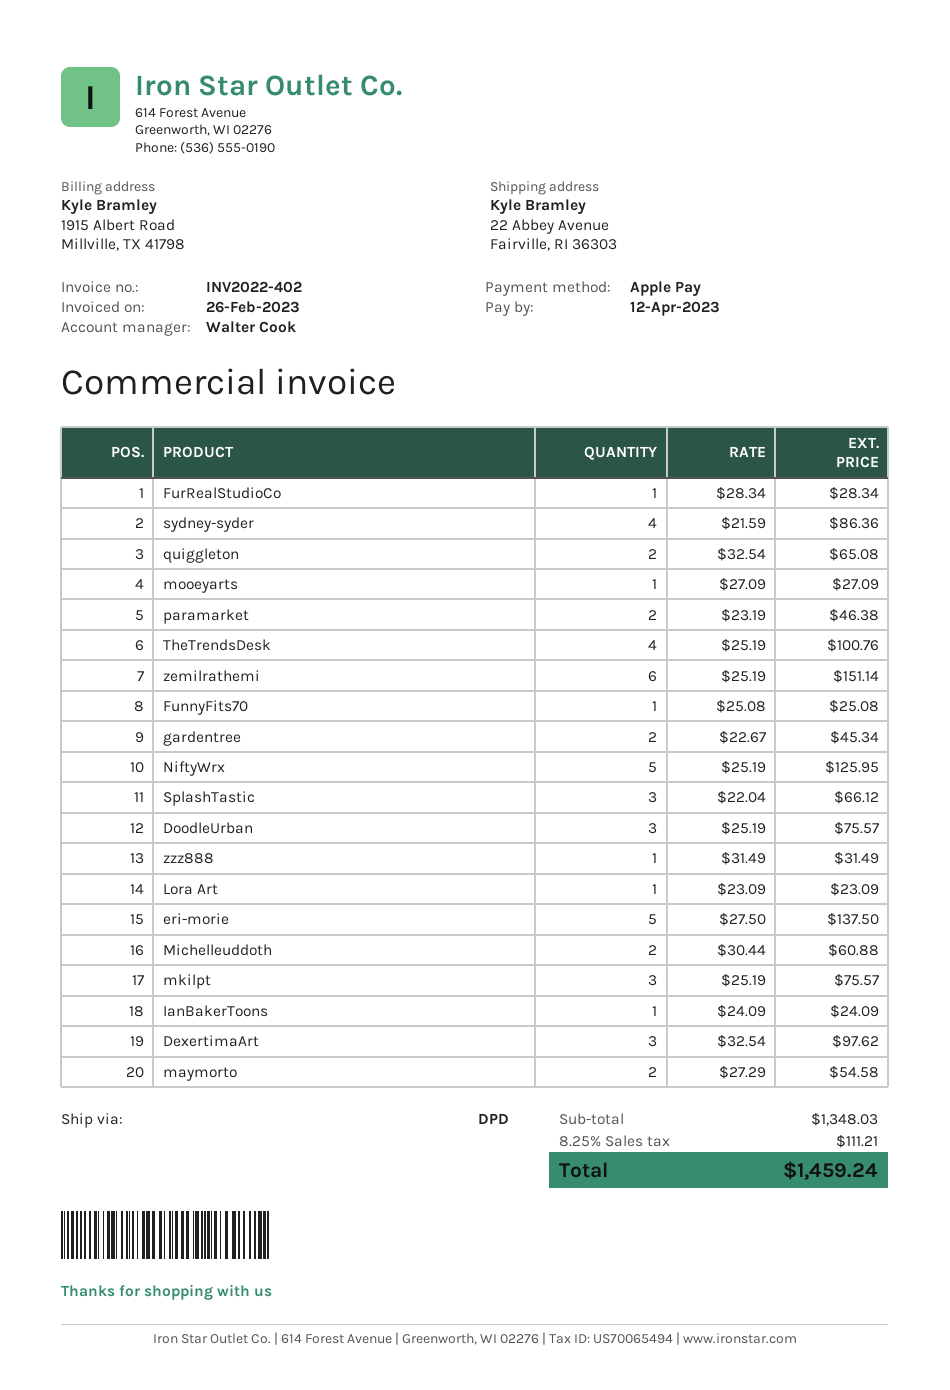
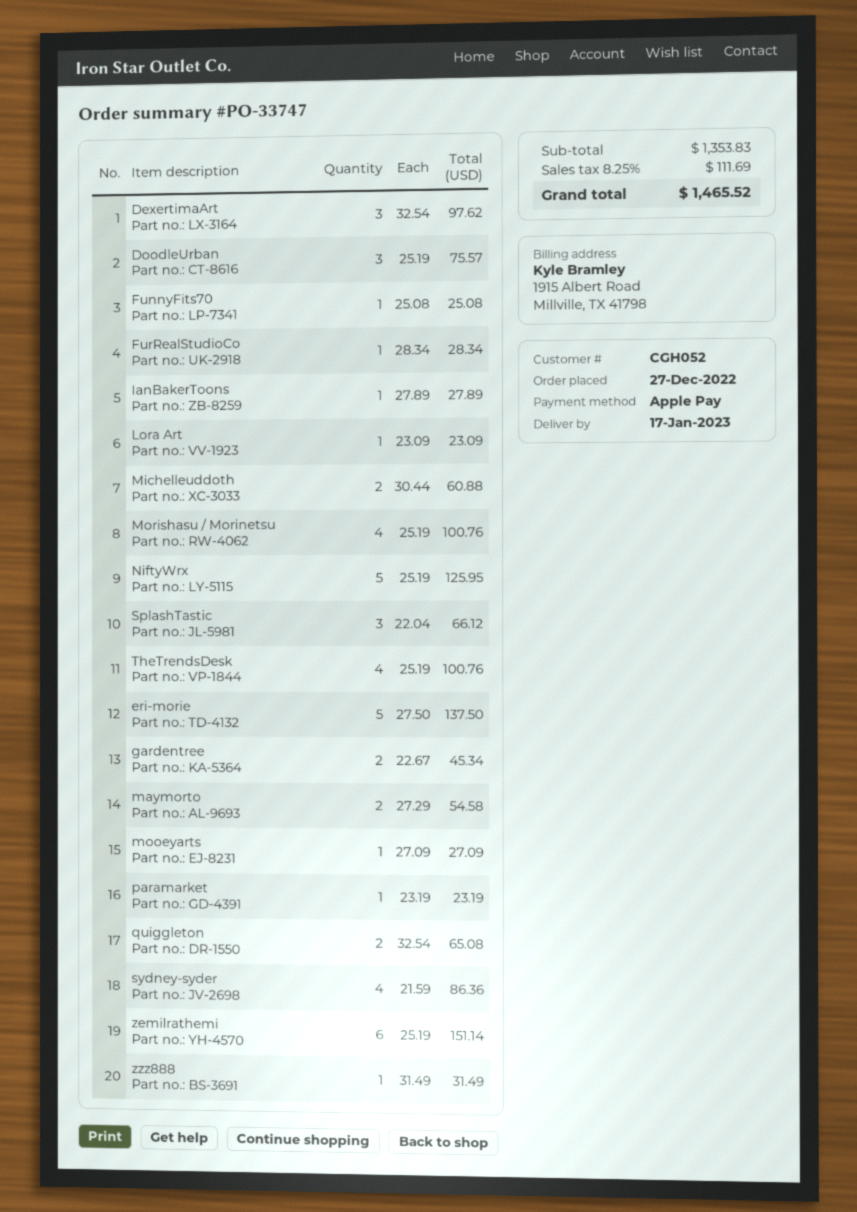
paramarket: 2 x 23.19 = 46.38 -> 1 x 23.19 = 23.19
mkilpt: 3 x 25.19 = 75.57 -> none
IanBakerToons: 1 x 24.09 = 24.09 -> 1 x 27.89 = 27.89
Morishasu / Morinetsu: none -> 4 x 25.19 = 100.76
subtotal: 1348.03 -> 1353.83
tax: 8.25% = 111.21 -> 8.25% = 111.69
total: 1459.24 -> 1465.52

